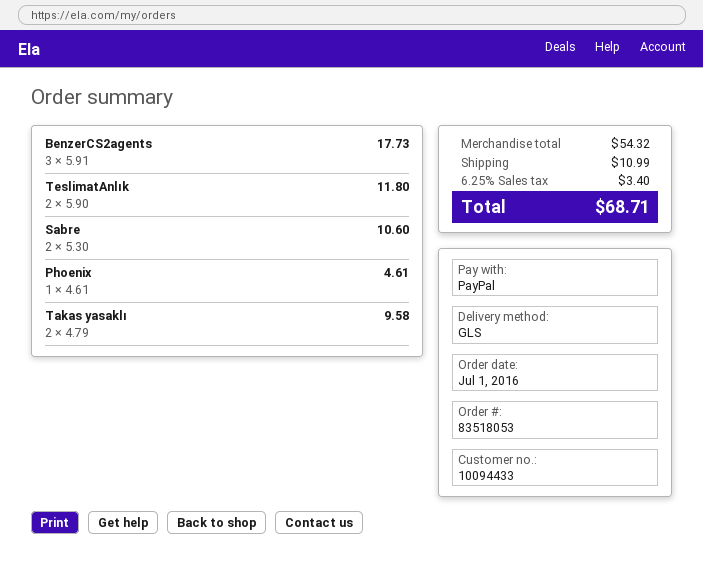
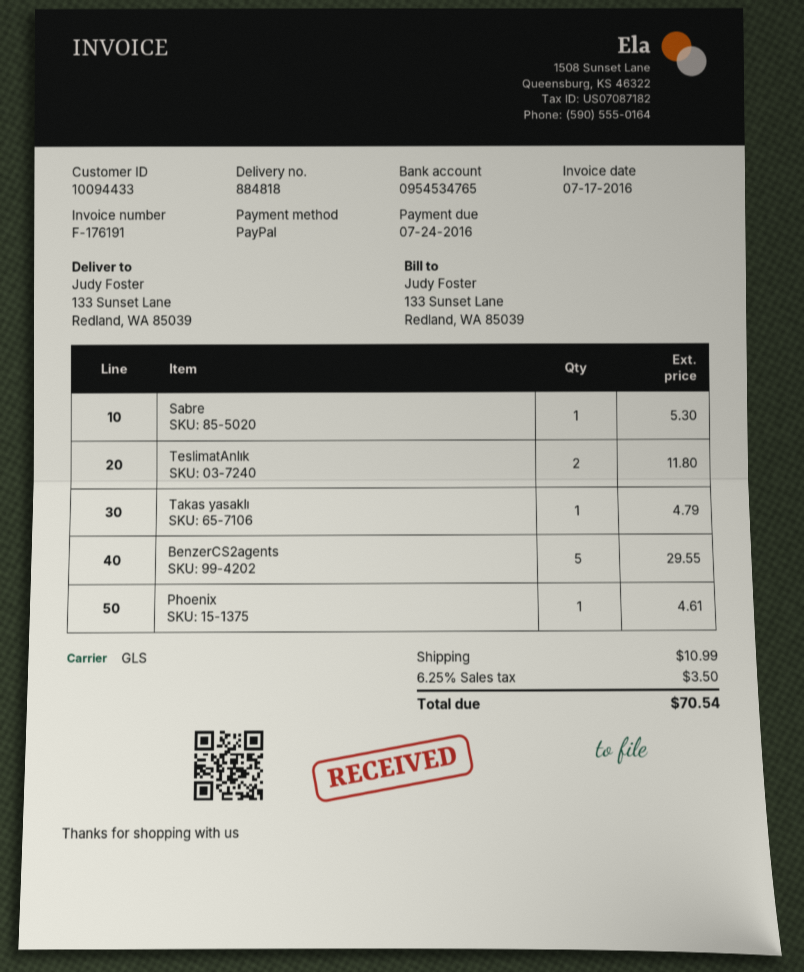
BenzerCS2agents: 3 for 17.73 -> 5 for 29.55
Sabre: 2 for 10.60 -> 1 for 5.30
Takas yasaklı: 2 for 9.58 -> 1 for 4.79
tax: 6.25% = 3.40 -> 6.25% = 3.50
total: 68.71 -> 70.54

